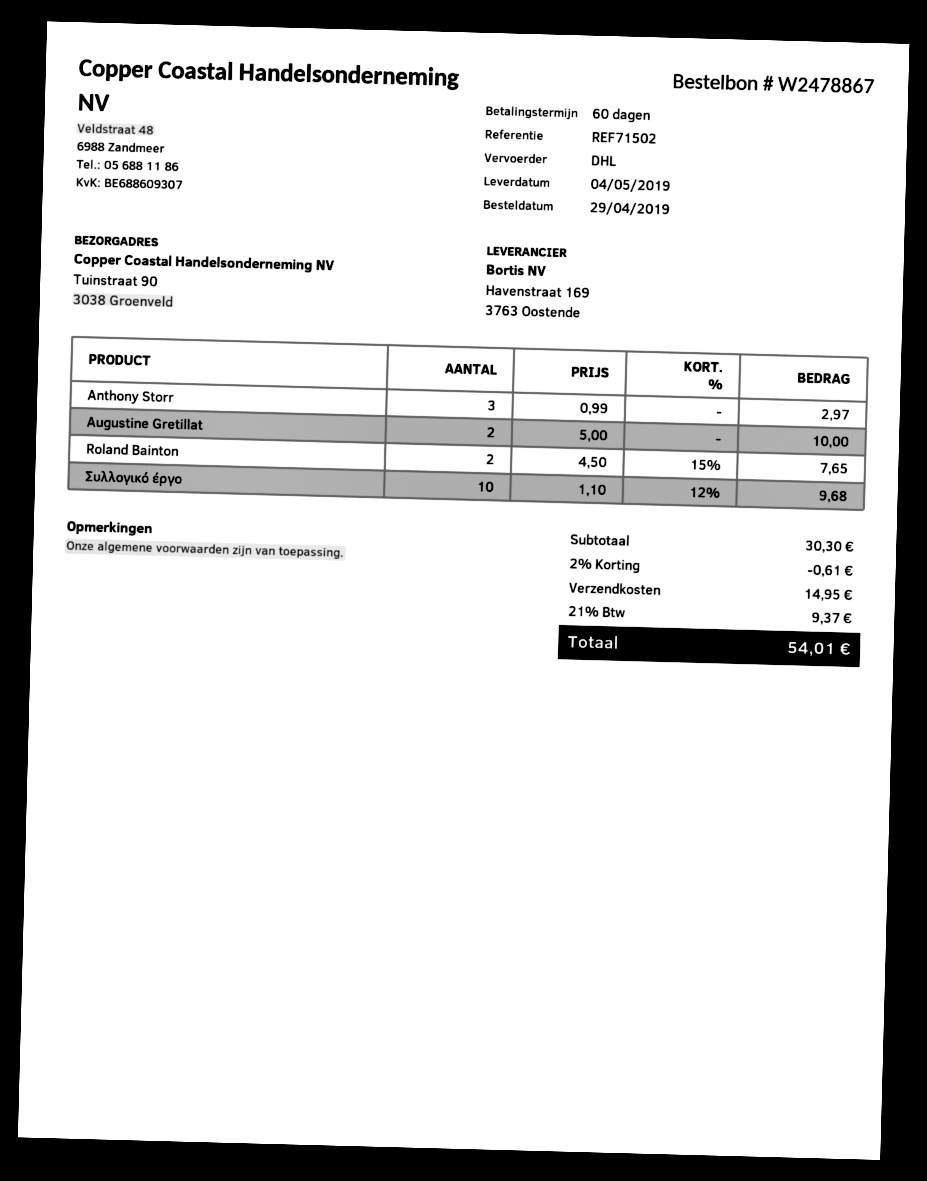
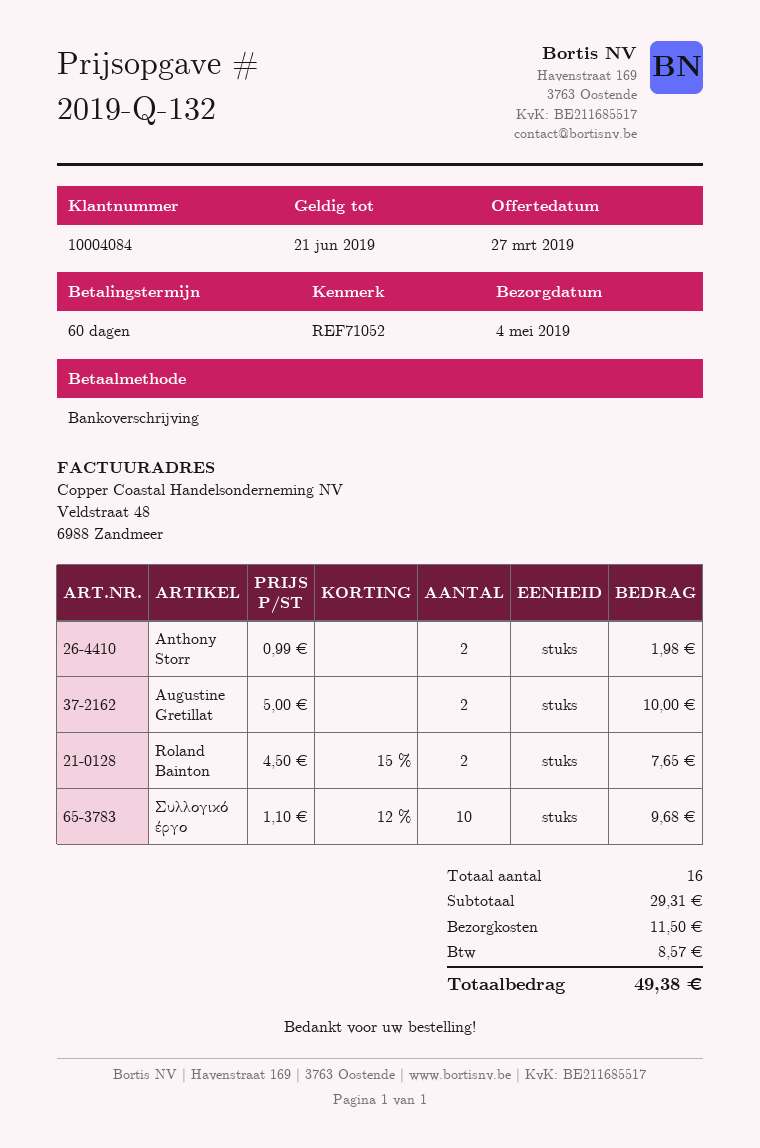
reference: REF71502 -> REF71052
Anthony Storr: 3 x 0.99 = 2.97 -> 2 x 0.99 = 1.98
subtotal: 30.30 -> 29.31
discount: 2% = 0.61 -> none
shipping: 14.95 -> 11.50
tax: 9.37 -> 8.57
total: 54.01 -> 49.38

